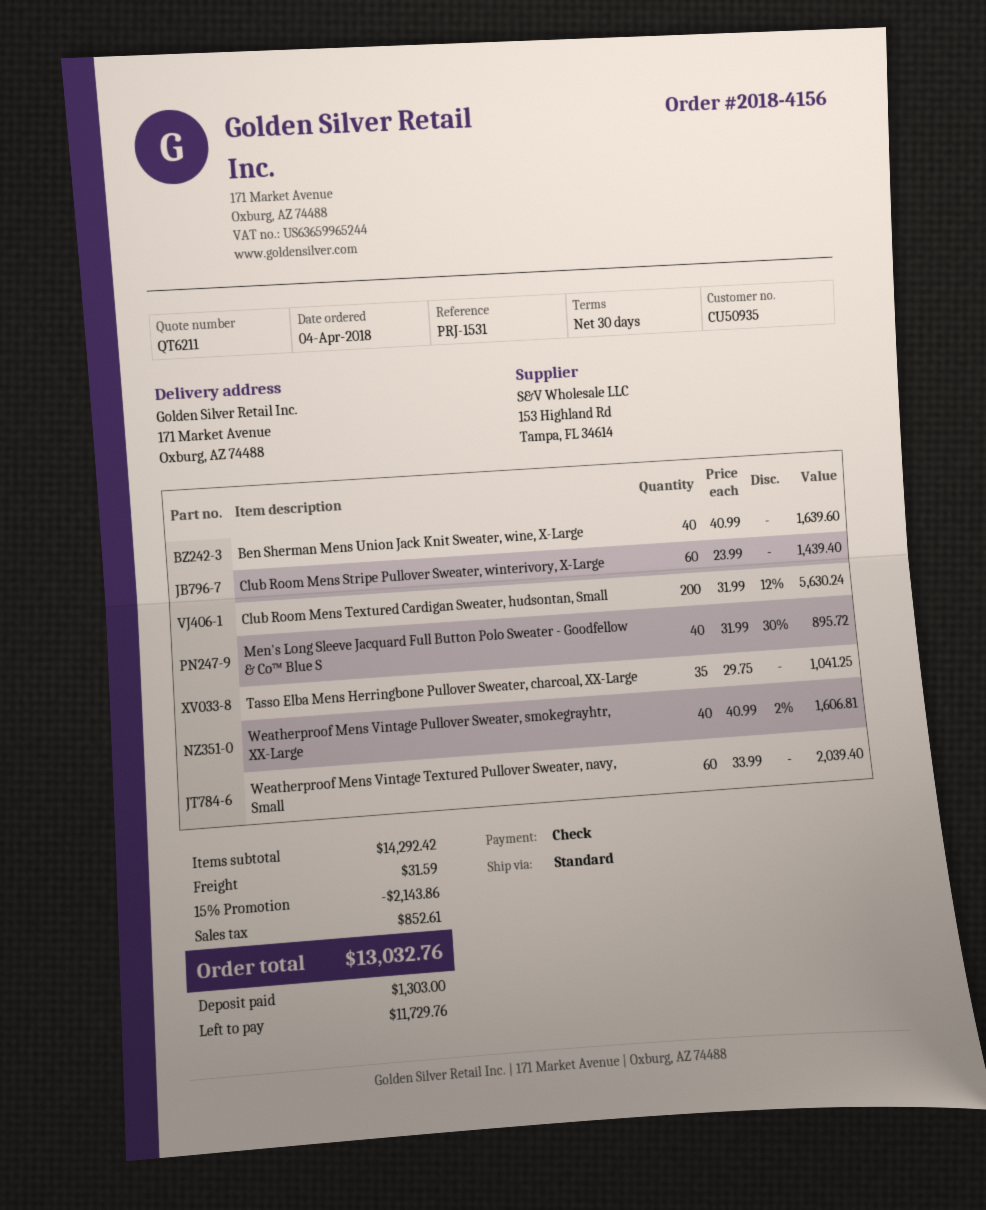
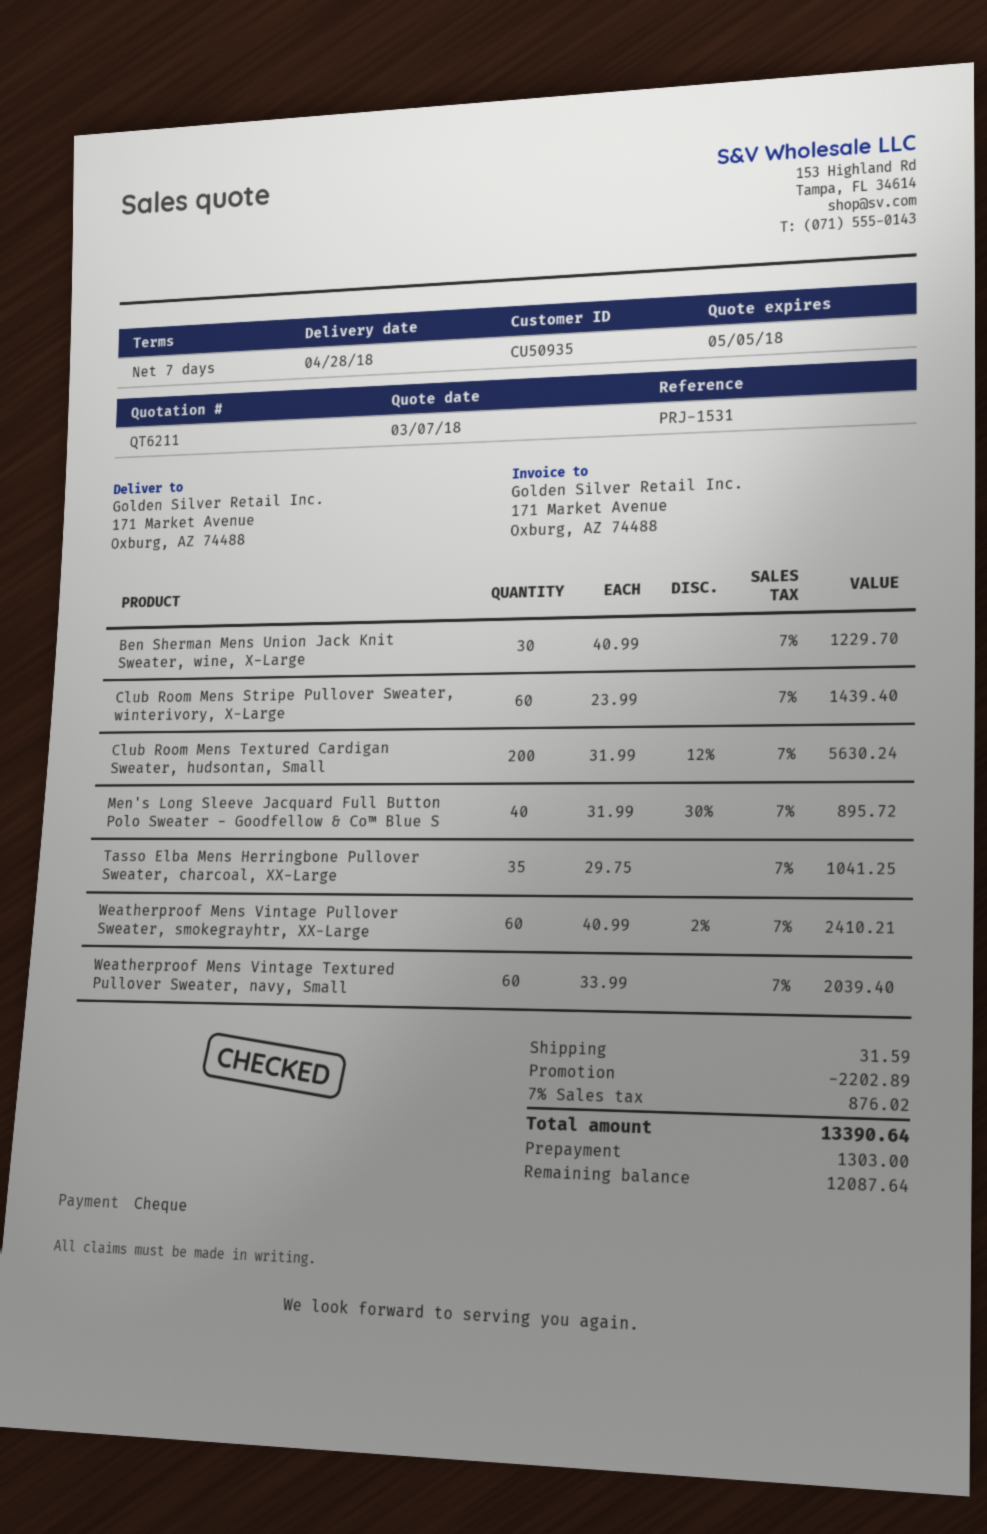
payment terms: 30 days -> 7 days
Ben Sherman Mens Union Jack Knit Sweater, wine, X-Large: 40 x 40.99 = 1639.60 -> 30 x 40.99 = 1229.70
Weatherproof Mens Vintage Pullover Sweater, smokegrayhtr, XX-Large: 40 x 40.99 - 2% = 1606.81 -> 60 x 40.99 - 2% = 2410.21
discount: 2143.86 -> 2202.89
tax: 852.61 -> 876.02
total: 13032.76 -> 13390.64
balance: 11729.76 -> 12087.64

